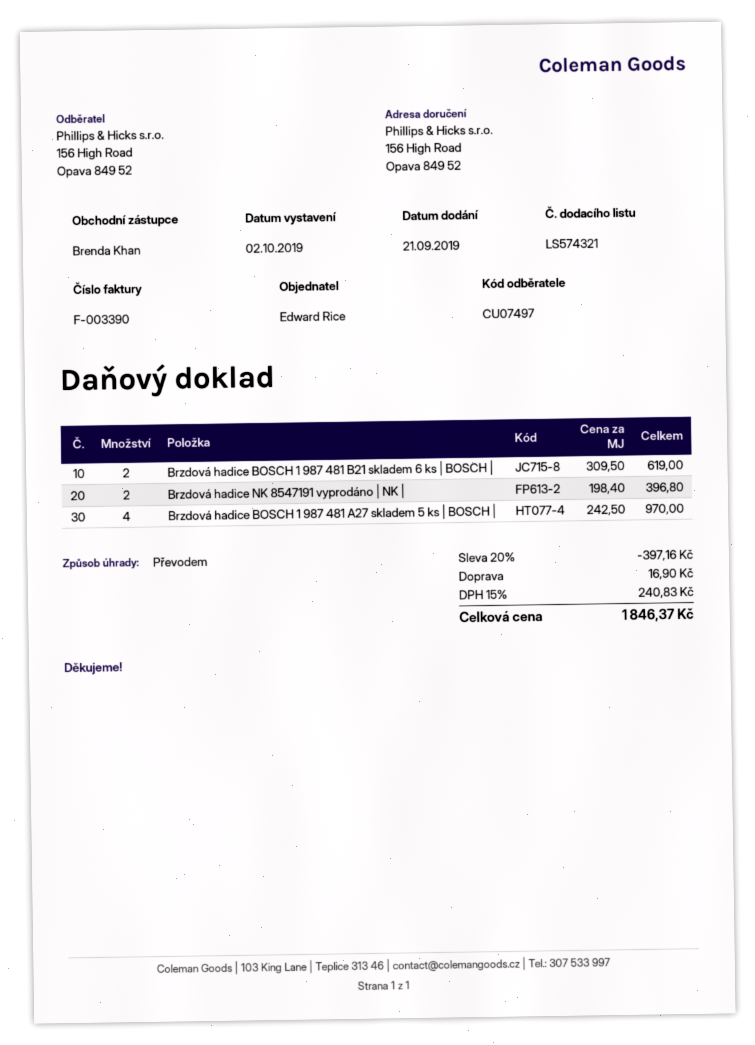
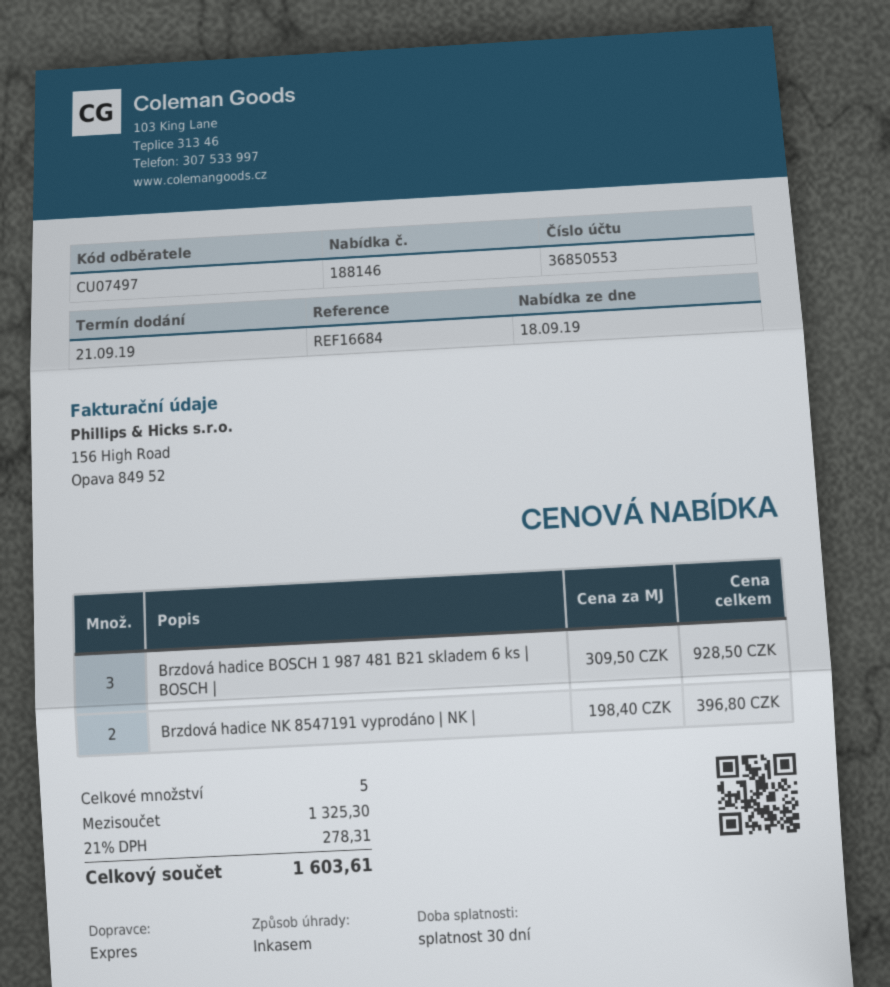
payment method: bank transfer -> direct debit
Brzdová hadice BOSCH 1 987 481 B21 skladem 6 ks | BOSCH |: 2 x 309.50 = 619.00 -> 3 x 309.50 = 928.50
Brzdová hadice BOSCH 1 987 481 A27 skladem 5 ks | BOSCH |: 4 x 242.50 = 970.00 -> none
discount: 20% = 397.16 -> none
shipping: 16.90 -> none
tax: 15% = 240.83 -> 21% = 278.31
total: 1846.37 -> 1603.61

